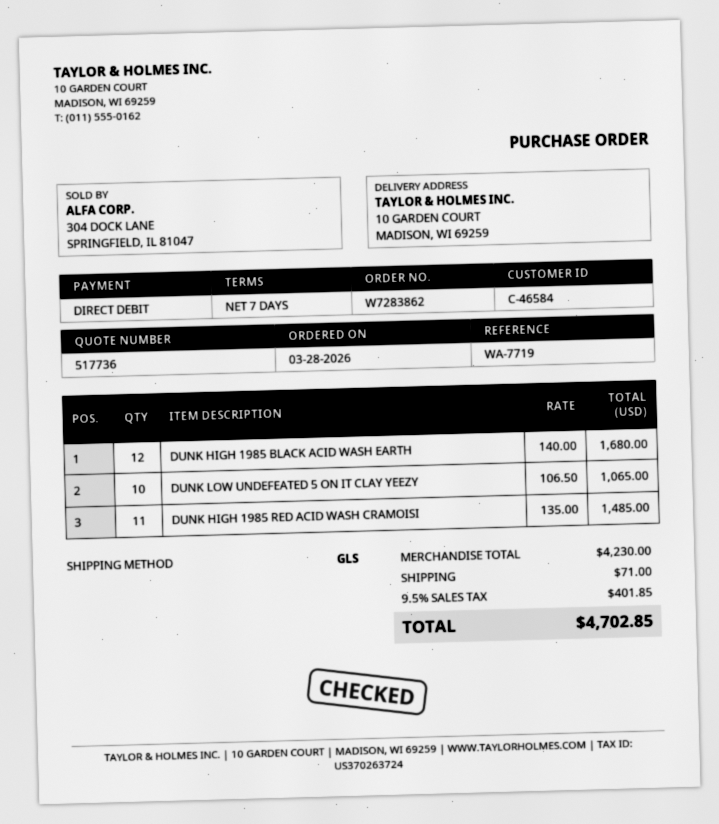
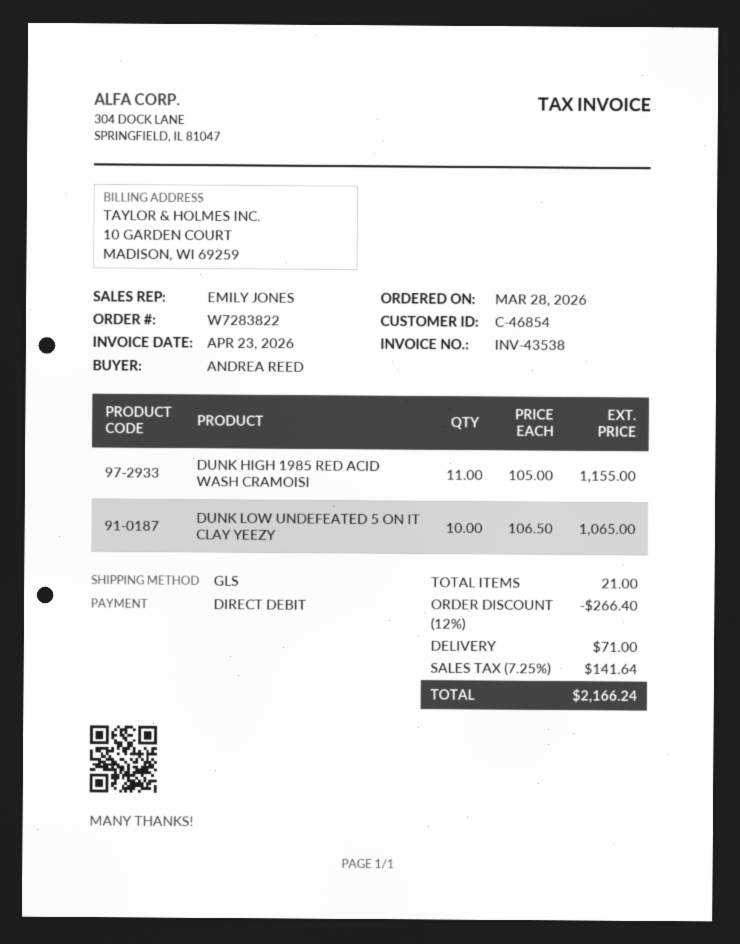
order number: W7283862 -> W7283822
customer number: C-46584 -> C-46854
DUNK HIGH 1985 BLACK ACID WASH EARTH: 12 x 140.00 = 1680.00 -> none
DUNK HIGH 1985 RED ACID WASH CRAMOISI: 11 x 135.00 = 1485.00 -> 11 x 105.00 = 1155.00
discount: none -> 12% = 266.40
tax: 9.5% = 401.85 -> 7.25% = 141.64
total: 4702.85 -> 2166.24

